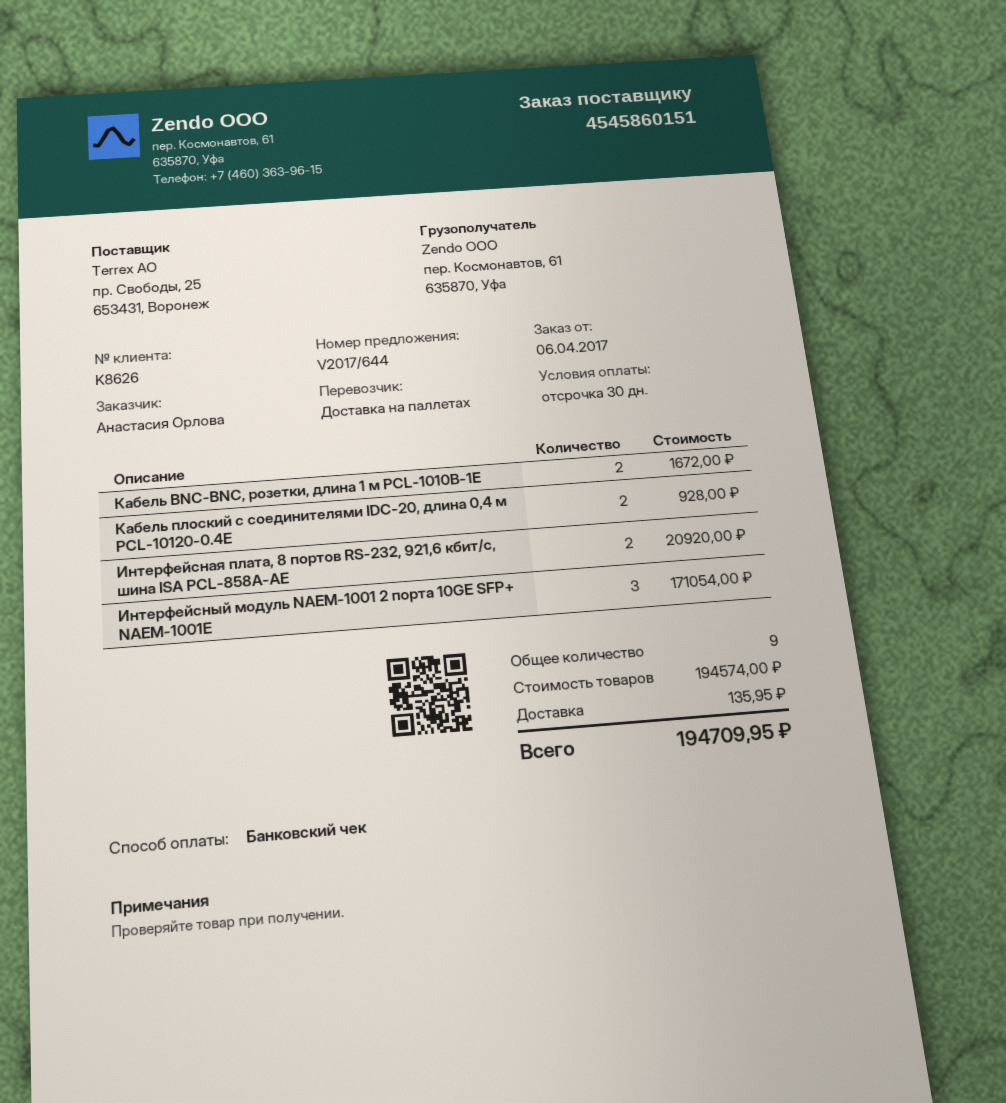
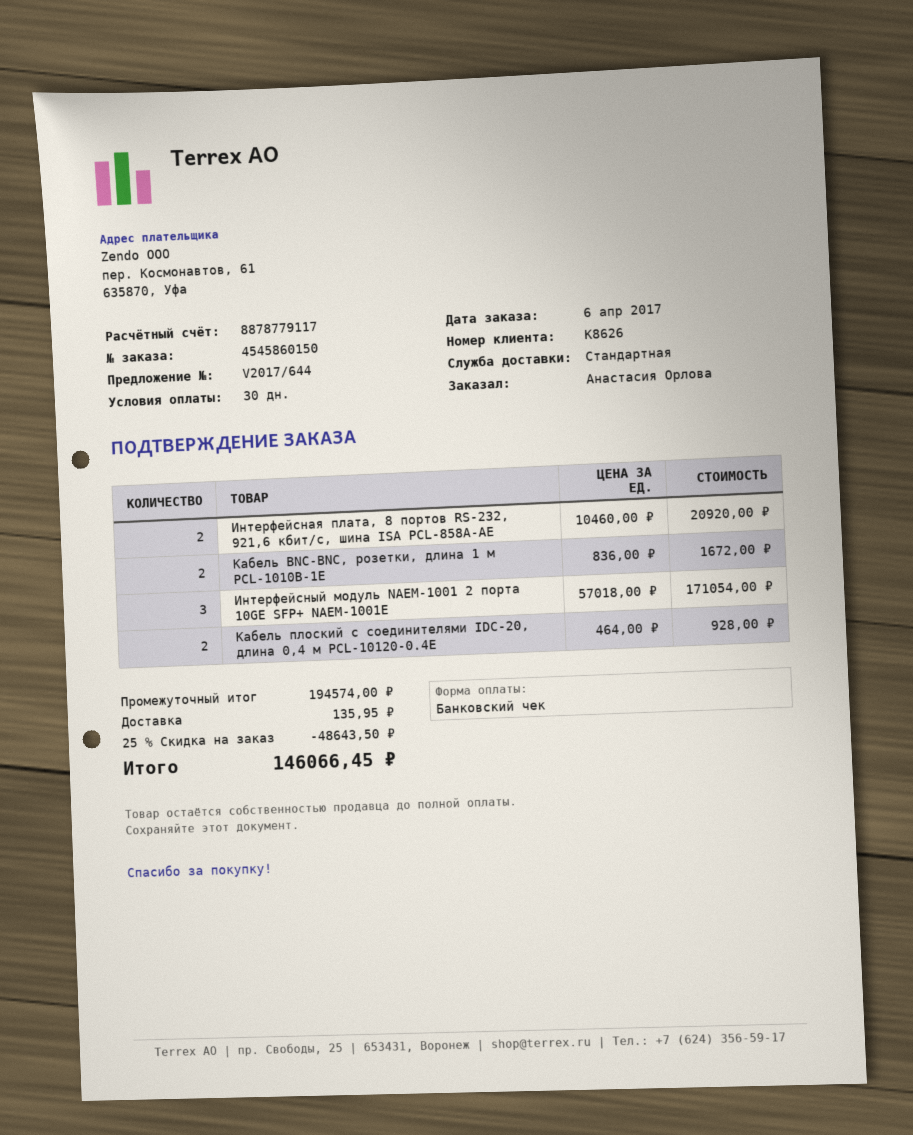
order number: 4545860151 -> 4545860150
shipping method: pallet freight -> standard
discount: none -> 25% = 48643.50
total: 194709.95 -> 146066.45

